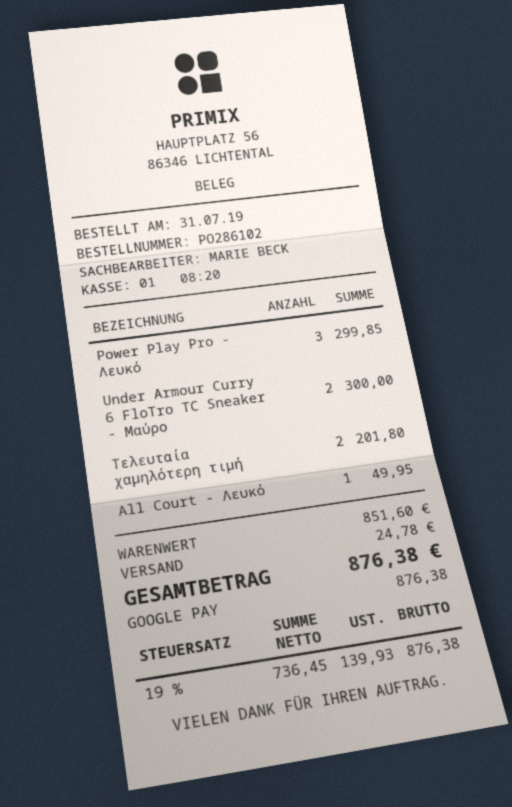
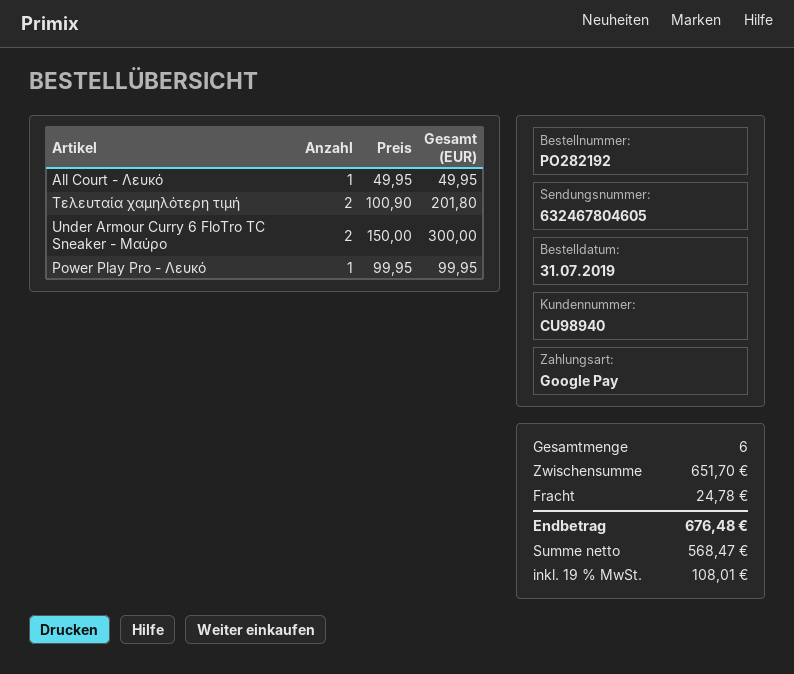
order number: PO286102 -> PO282192
Power Play Pro - Λευκό: 3 for 299.85 -> 1 for 99.95
subtotal: 851.60 -> 651.70
net: 736.45 -> 568.47
tax: 19% = 139.93 -> 19% = 108.01
total: 876.38 -> 676.48

